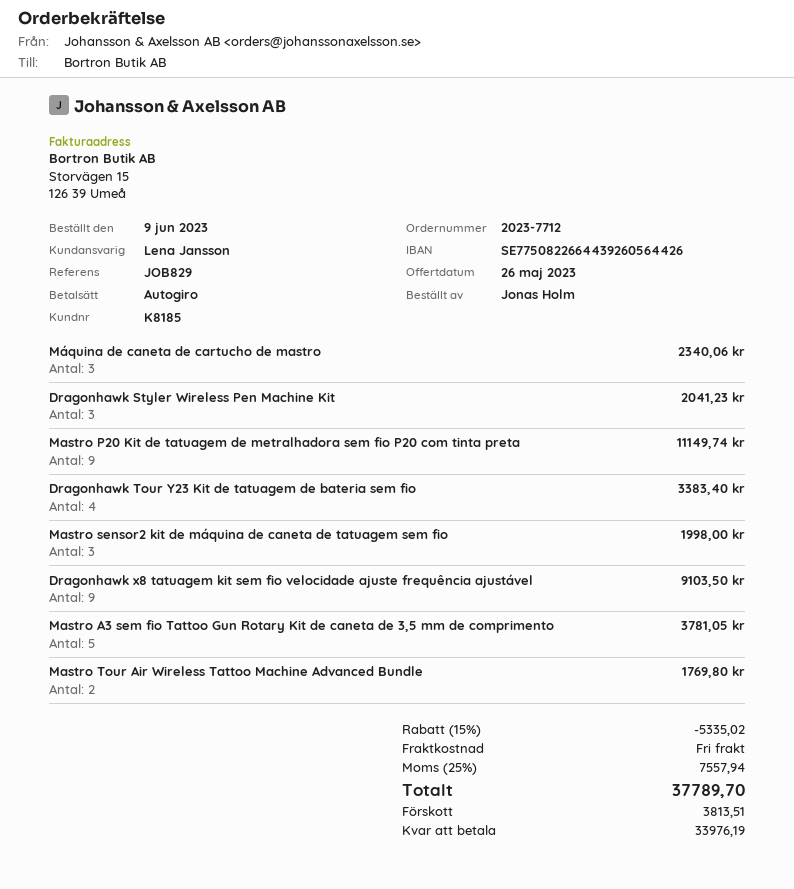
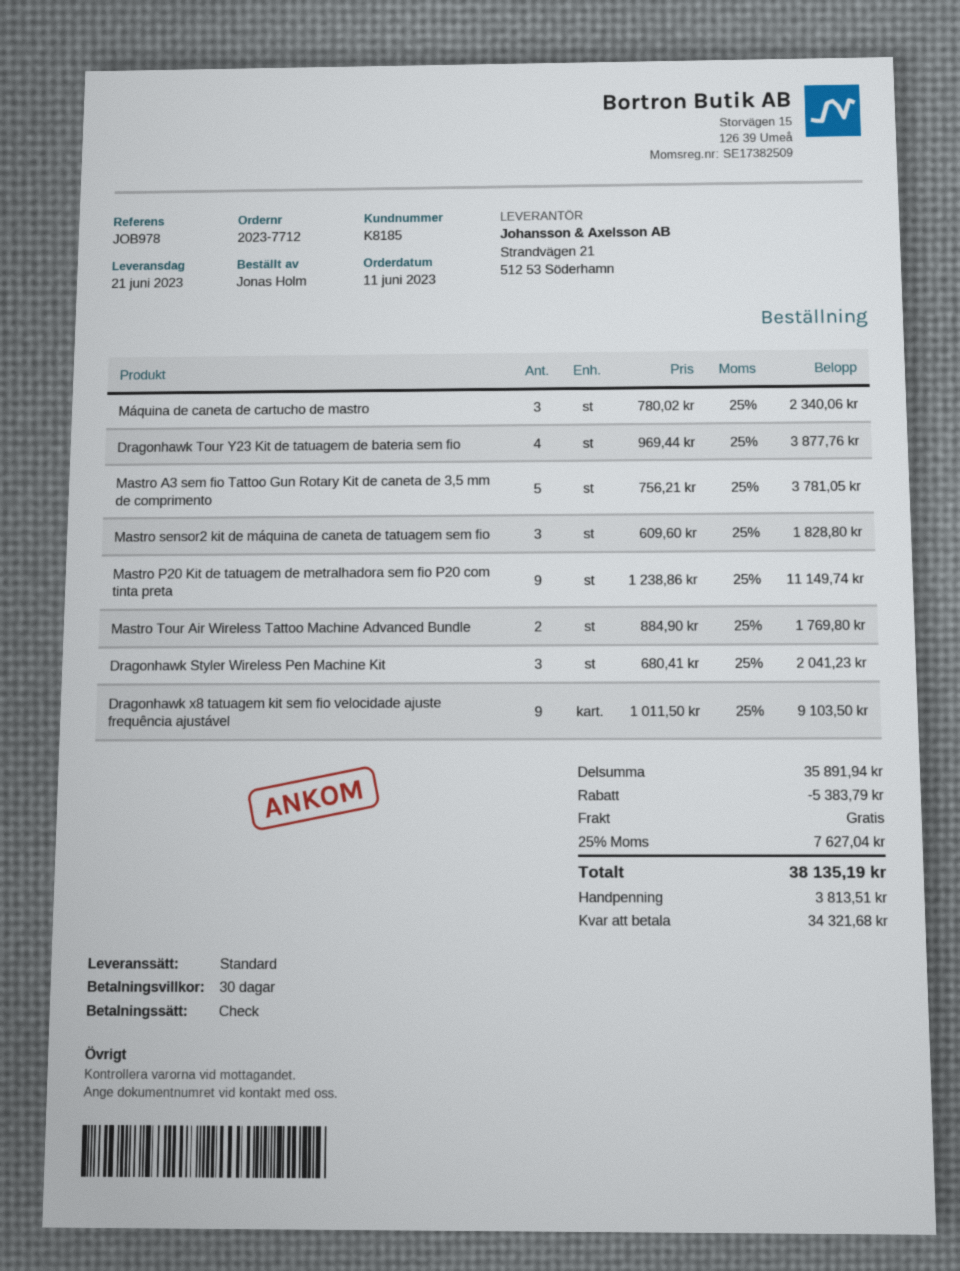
order date: 2023-06-09 -> 2023-06-11
reference: JOB829 -> JOB978
payment method: direct debit -> cheque
Dragonhawk Tour Y23 Kit de tatuagem de bateria sem fio: 4 for 3383.40 -> 4 for 3877.76
Mastro sensor2 kit de máquina de caneta de tatuagem sem fio: 3 for 1998.00 -> 3 for 1828.80
discount: 5335.02 -> 5383.79
tax: 25% = 7557.94 -> 25% = 7627.04
total: 37789.70 -> 38135.19
balance: 33976.19 -> 34321.68

